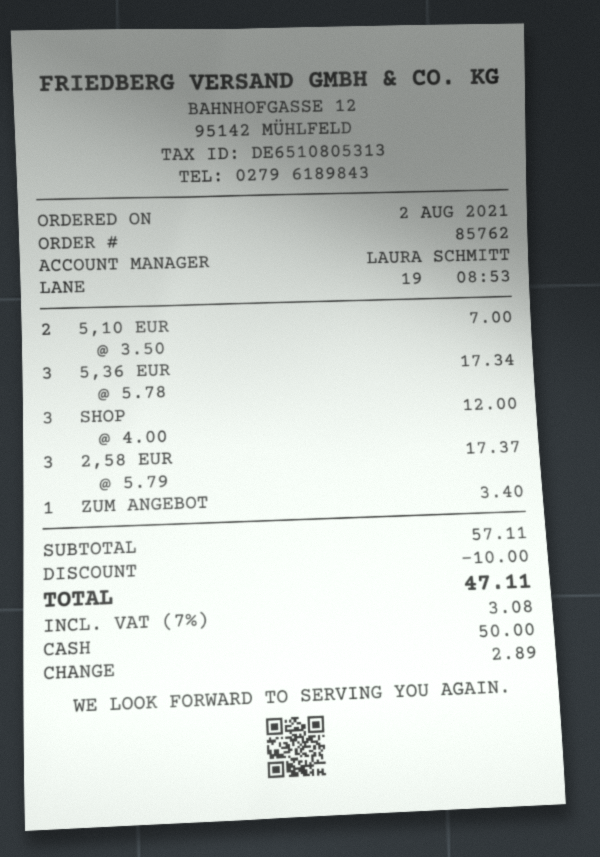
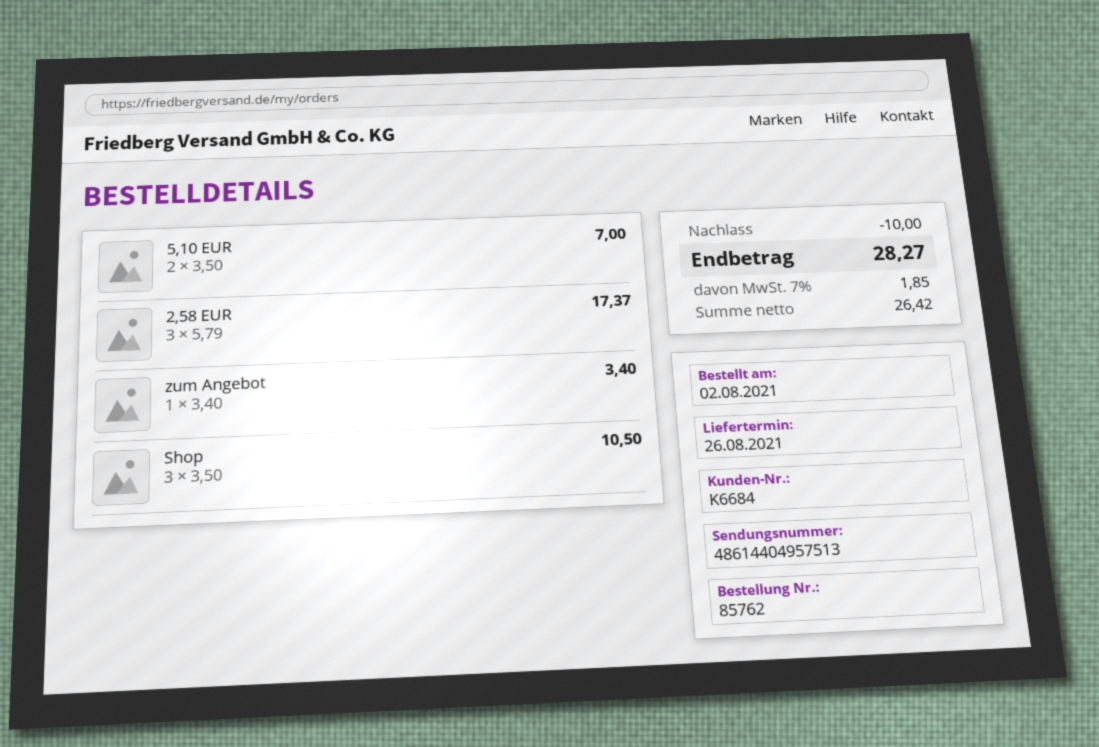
5,36 EUR: 3 x 5.78 = 17.34 -> none
SHOP: 3 x 4.00 = 12.00 -> 3 x 3.50 = 10.50
tax: 7% = 3.08 -> 7% = 1.85
total: 47.11 -> 28.27

